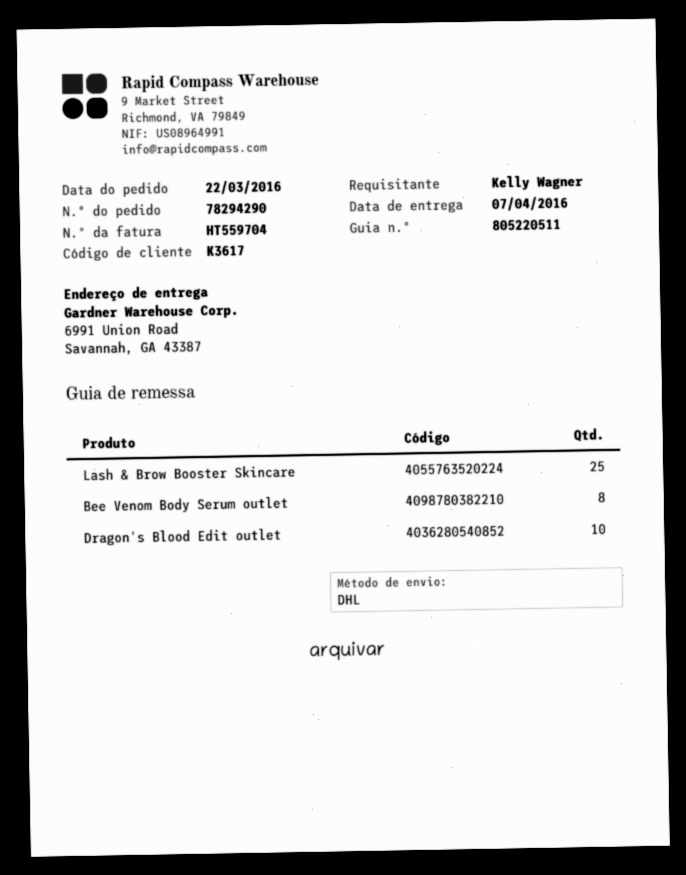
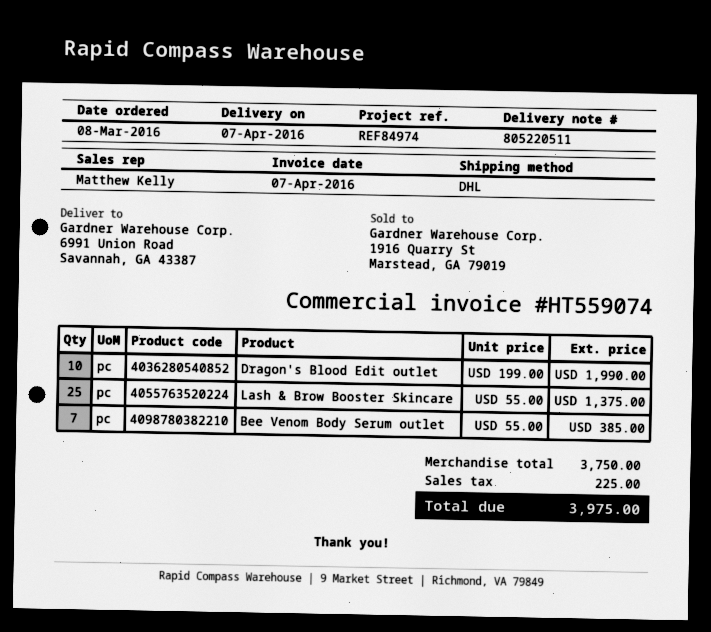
order date: 2016-03-22 -> 2016-03-08
invoice number: HT559704 -> HT559074
Bee Venom Body Serum outlet: 8 -> 7

